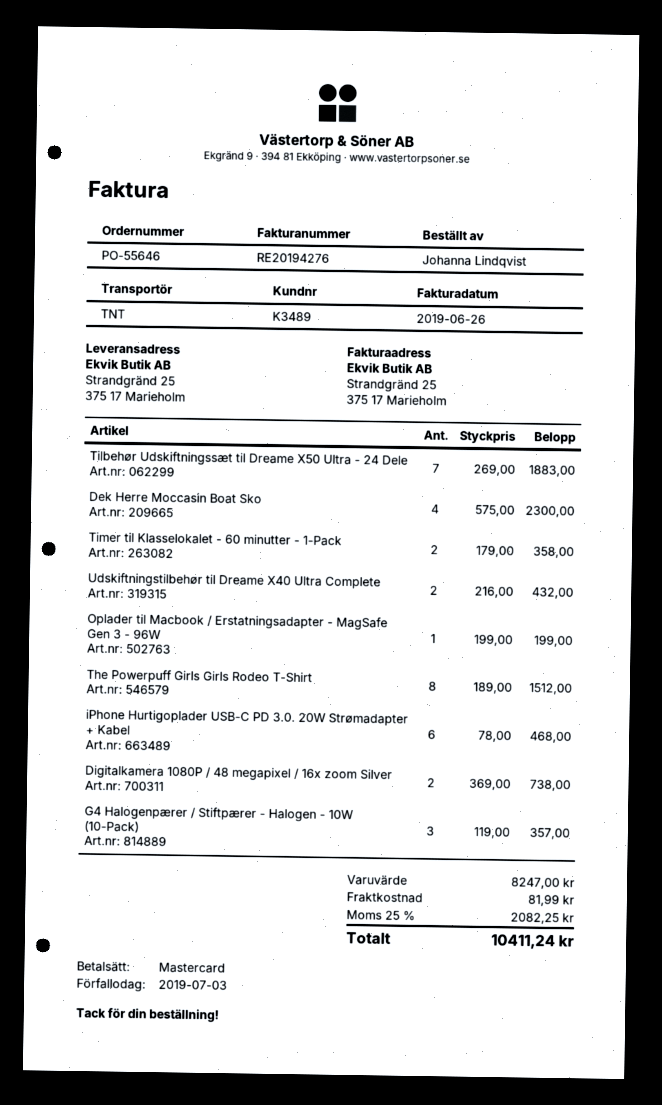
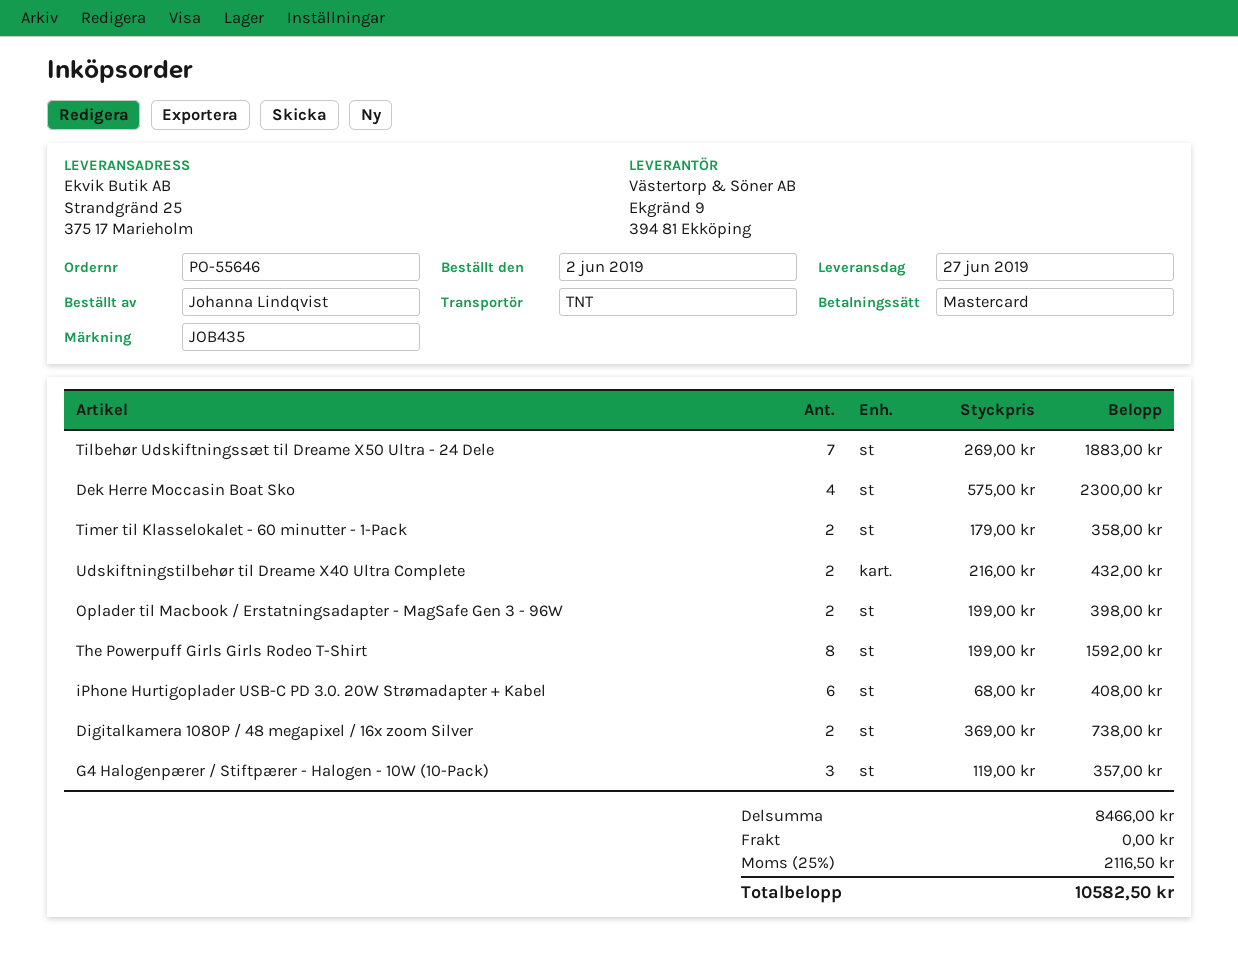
Oplader til Macbook / Erstatningsadapter - MagSafe Gen 3 - 96W: 1 x 199.00 = 199.00 -> 2 x 199.00 = 398.00
The Powerpuff Girls Girls Rodeo T-Shirt: 8 x 189.00 = 1512.00 -> 8 x 199.00 = 1592.00
iPhone Hurtigoplader USB-C PD 3.0. 20W Strømadapter + Kabel: 6 x 78.00 = 468.00 -> 6 x 68.00 = 408.00
subtotal: 8247.00 -> 8466.00
shipping: 81.99 -> 0.00
tax: 25% = 2082.25 -> 25% = 2116.50
total: 10411.24 -> 10582.50

